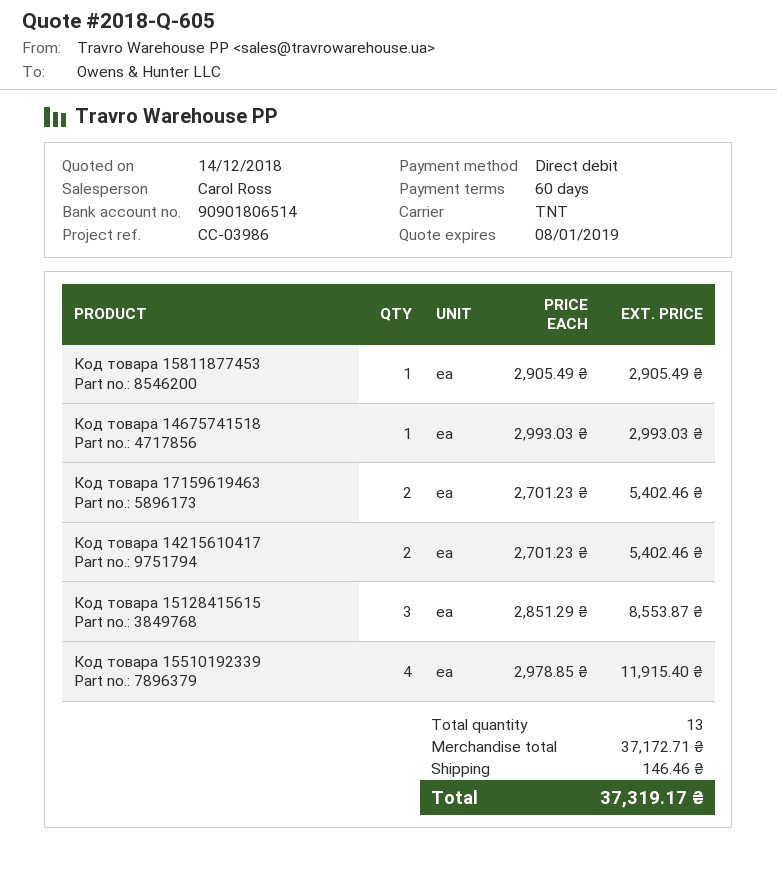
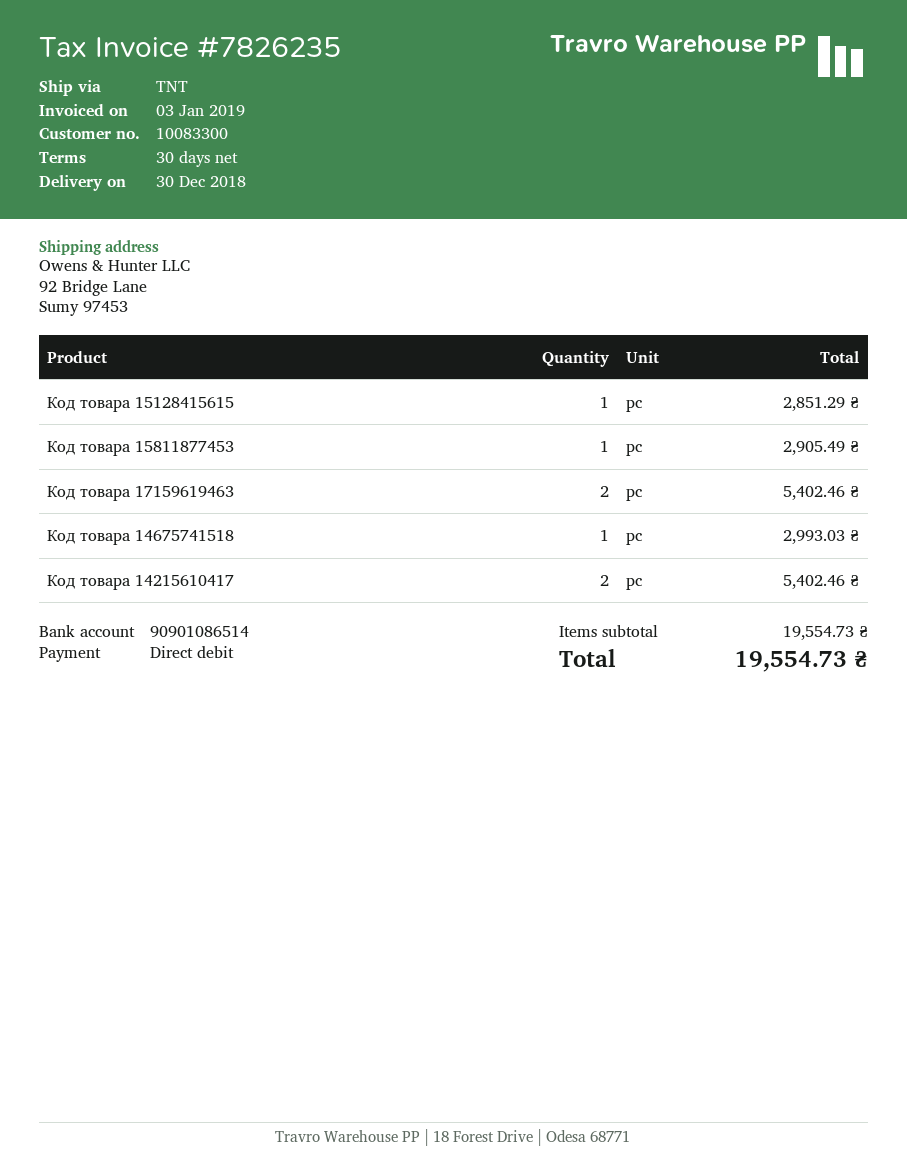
payment terms: 60 days -> 30 days
bank account: 90901806514 -> 90901086514
Код товара 15128415615: 3 for 8553.87 -> 1 for 2851.29
Код товара 15510192339: 4 for 11915.40 -> none
subtotal: 37172.71 -> 19554.73
shipping: 146.46 -> none
total: 37319.17 -> 19554.73

